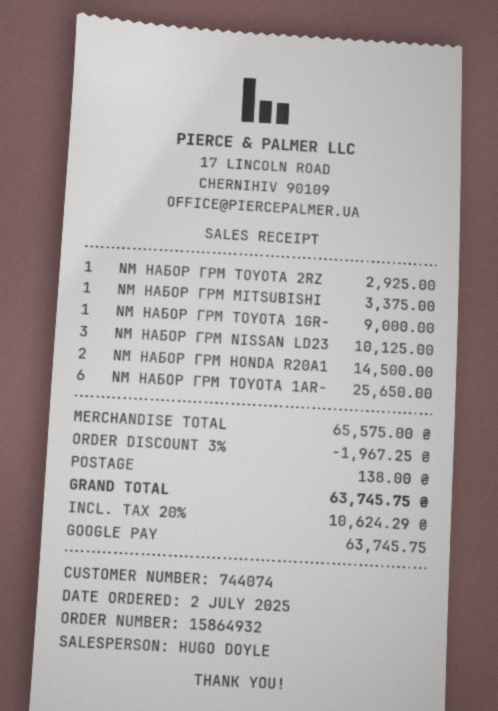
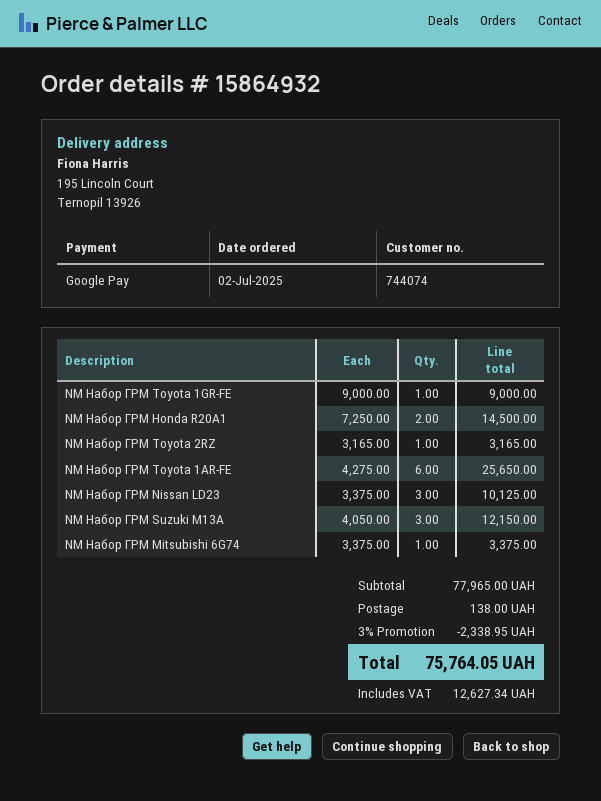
NM НАБОР ГРМ TOYOTA 2RZ: 1 for 2925.00 -> 1 for 3165.00
NM Набор ГРМ Suzuki M13A: none -> 3 for 12150.00
subtotal: 65575.00 -> 77965.00
discount: 3% = 1967.25 -> 3% = 2338.95
tax: 10624.29 -> 12627.34
total: 63745.75 -> 75764.05

